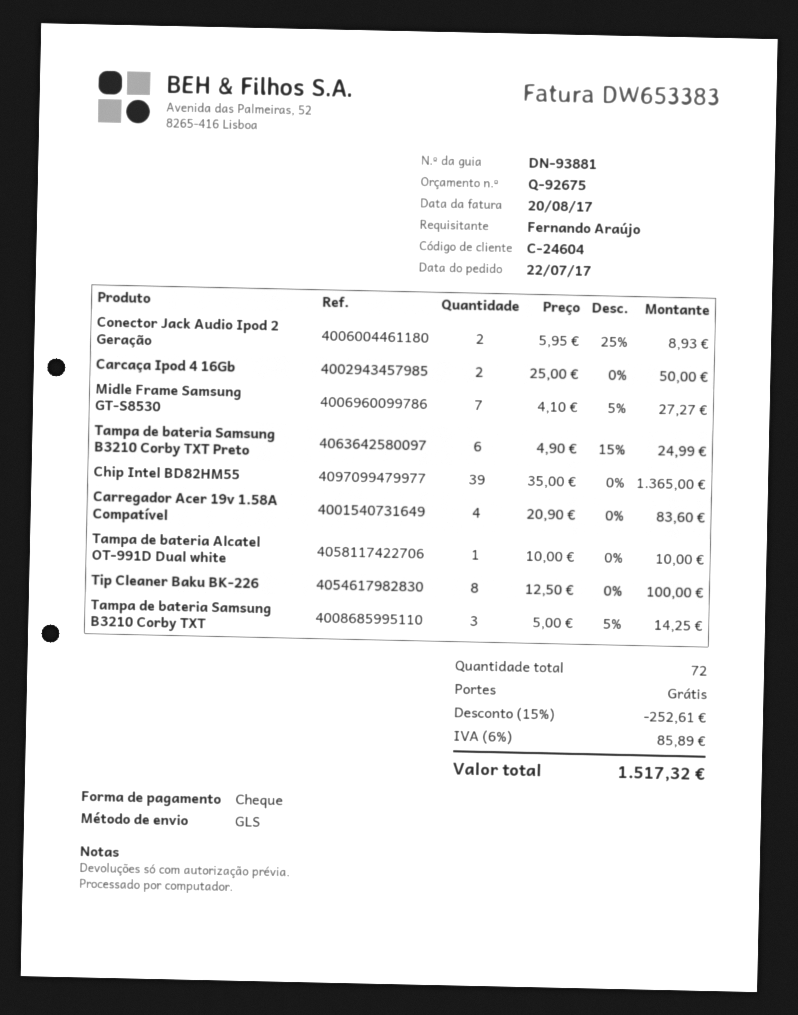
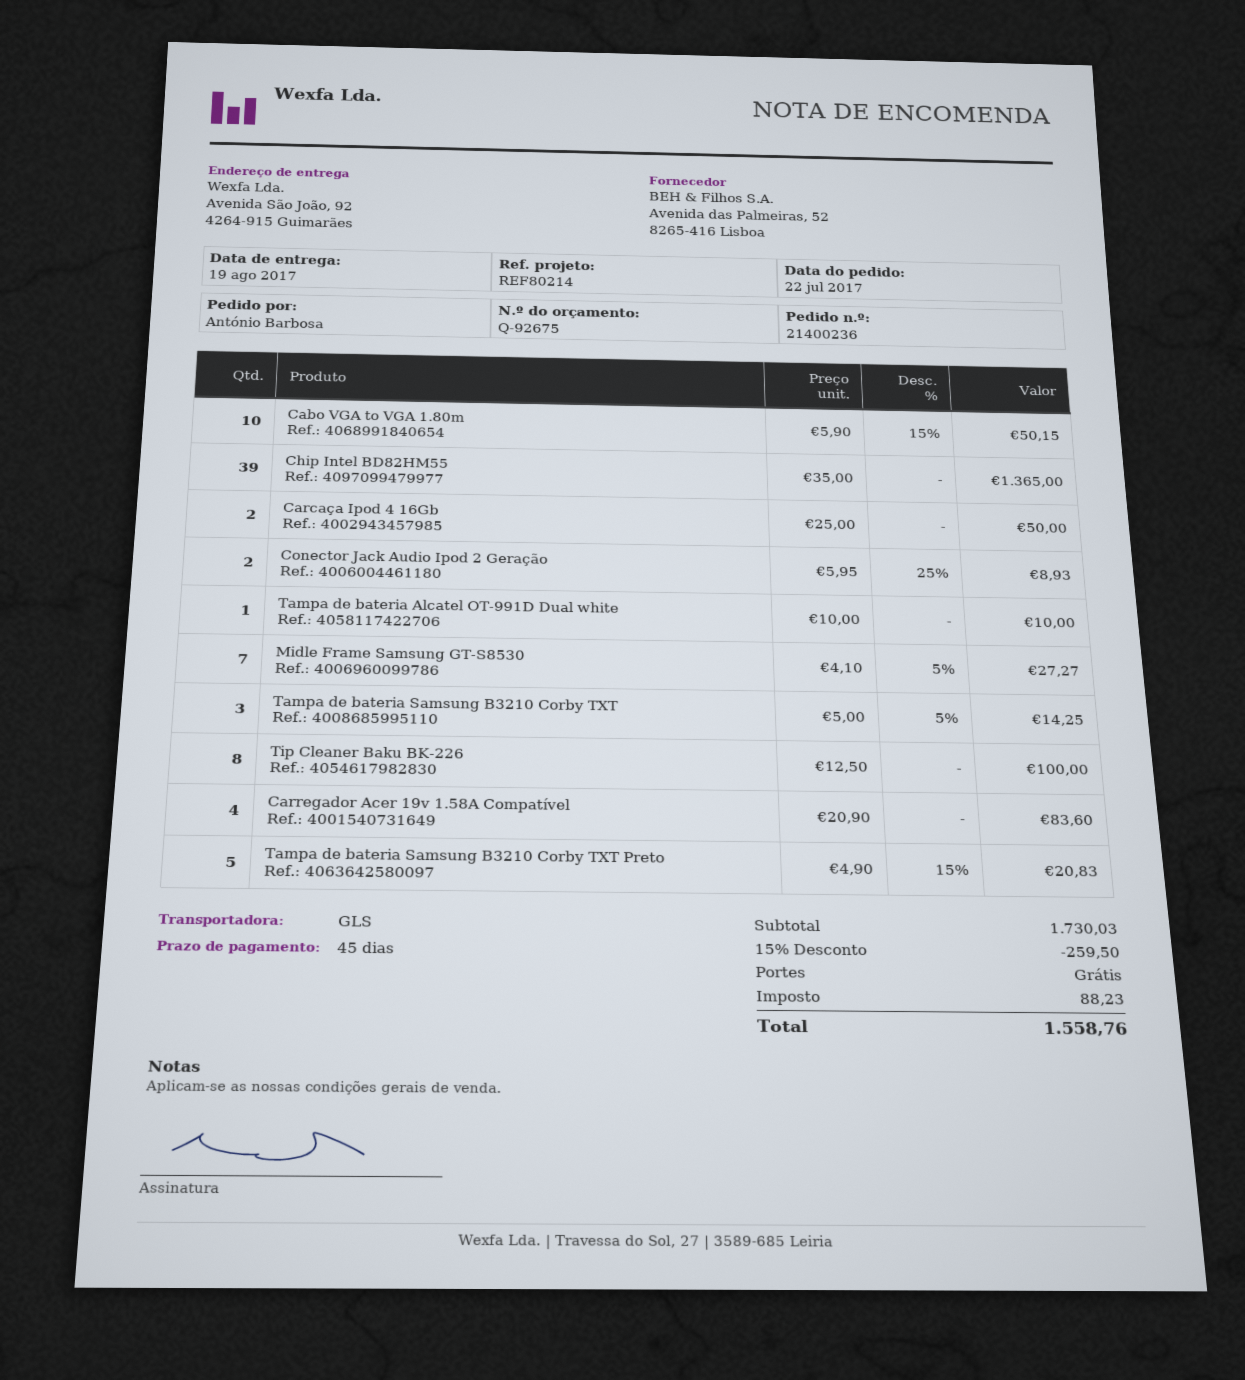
ordered by: Fernando Araújo -> António Barbosa
Tampa de bateria Samsung B3210 Corby TXT Preto: 6 x 4.90 - 15% = 24.99 -> 5 x 4.90 - 15% = 20.83
Cabo VGA to VGA 1.80m: none -> 10 x 5.90 - 15% = 50.15
discount: 15% = 252.61 -> 15% = 259.50
tax: 85.89 -> 88.23
total: 1517.32 -> 1558.76

